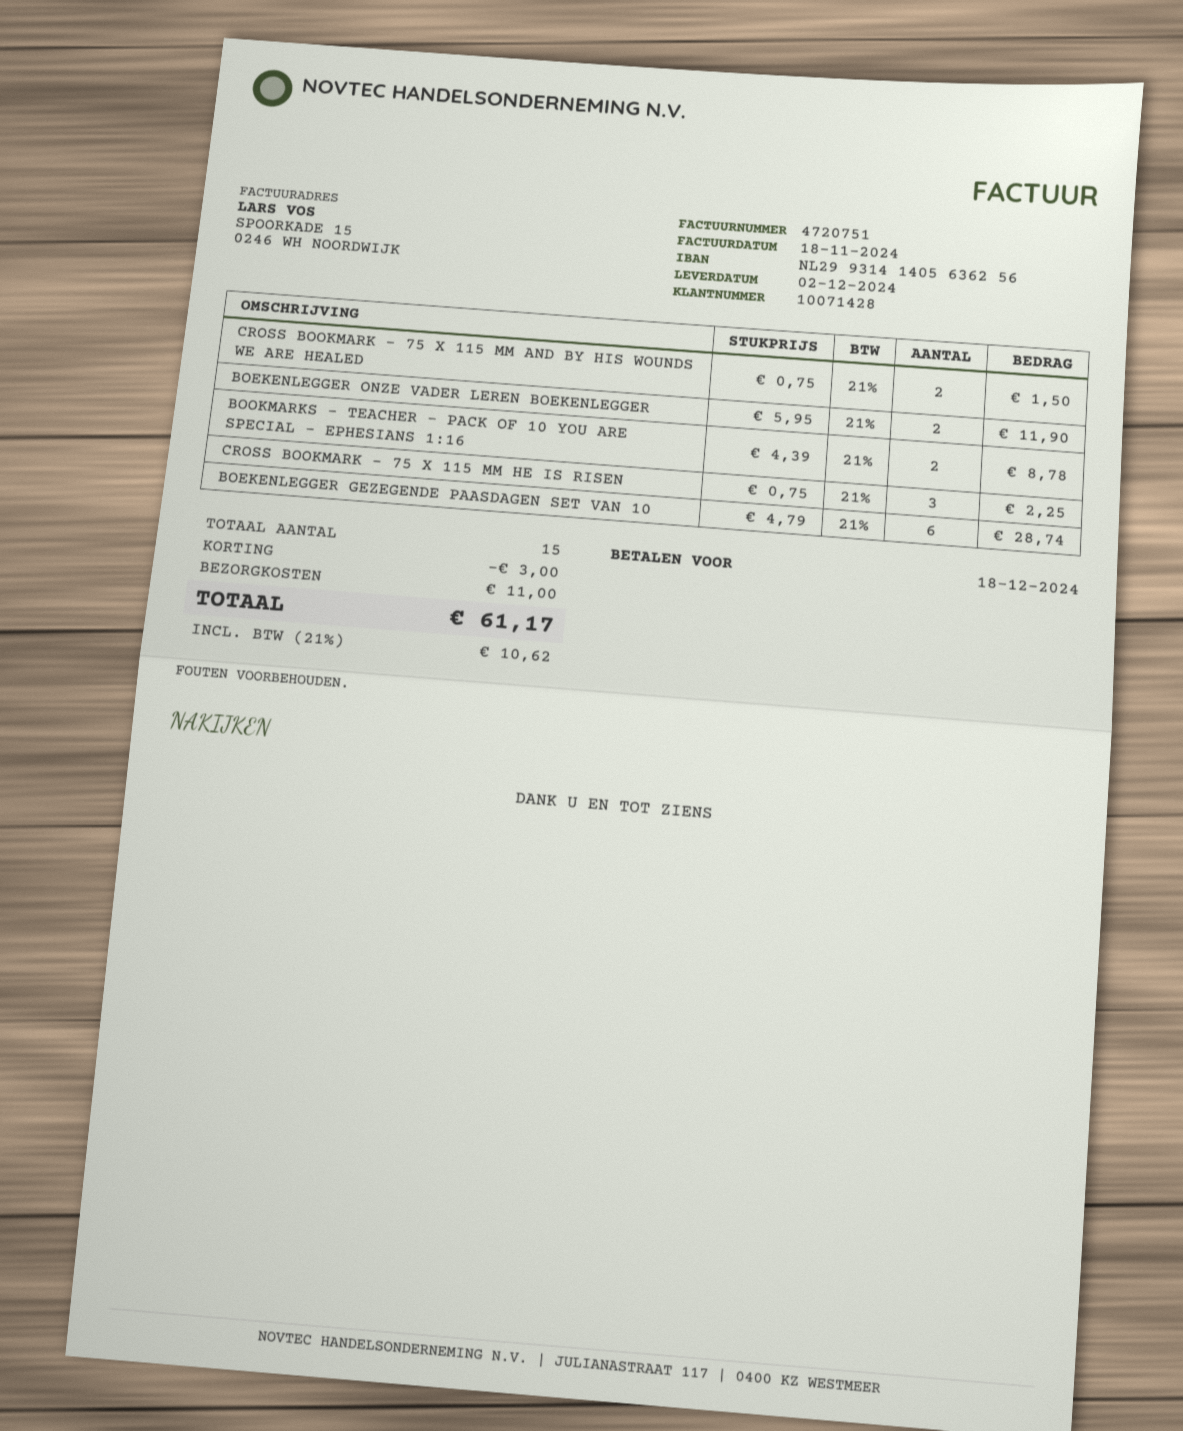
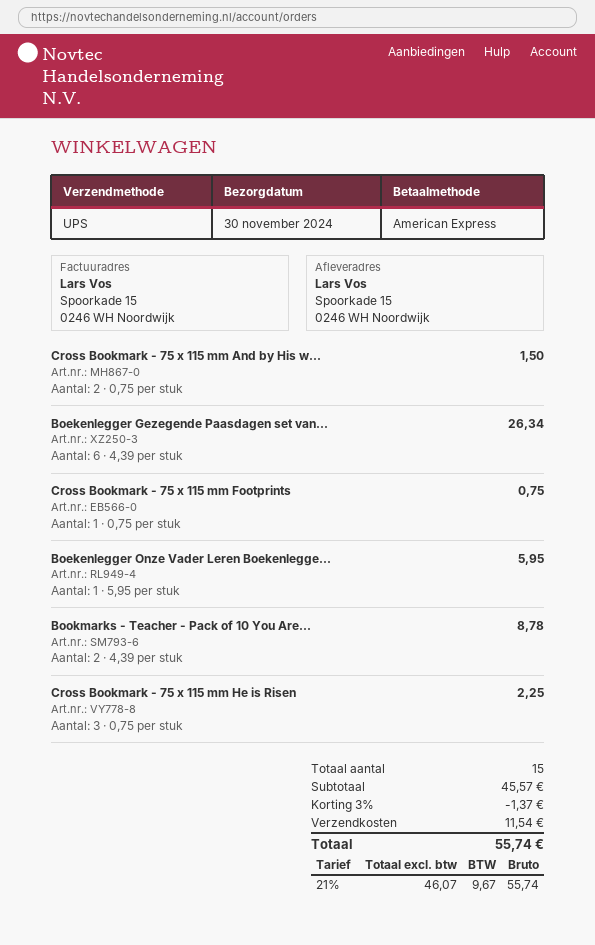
delivery date: 2024-12-02 -> 2024-11-30
BOEKENLEGGER ONZE VADER LEREN BOEKENLEGGER: 2 x 5.95 = 11.90 -> 1 x 5.95 = 5.95
BOEKENLEGGER GEZEGENDE PAASDAGEN SET VAN 10: 6 x 4.79 = 28.74 -> 6 x 4.39 = 26.34
Cross Bookmark - 75 x 115 mm Footprints: none -> 1 x 0.75 = 0.75
discount: 3.00 -> 1.37
shipping: 11.00 -> 11.54
tax: 21% = 10.62 -> 21% = 9.67
total: 61.17 -> 55.74

